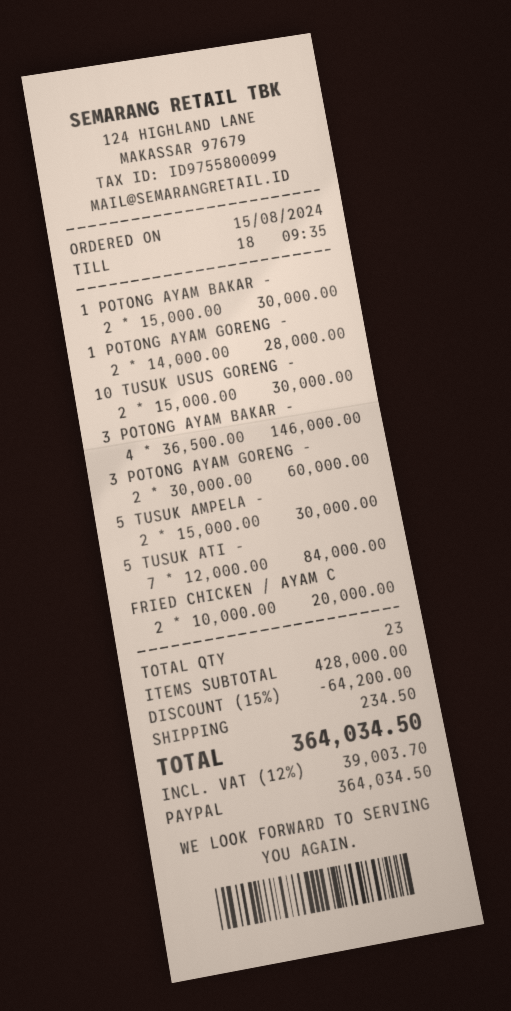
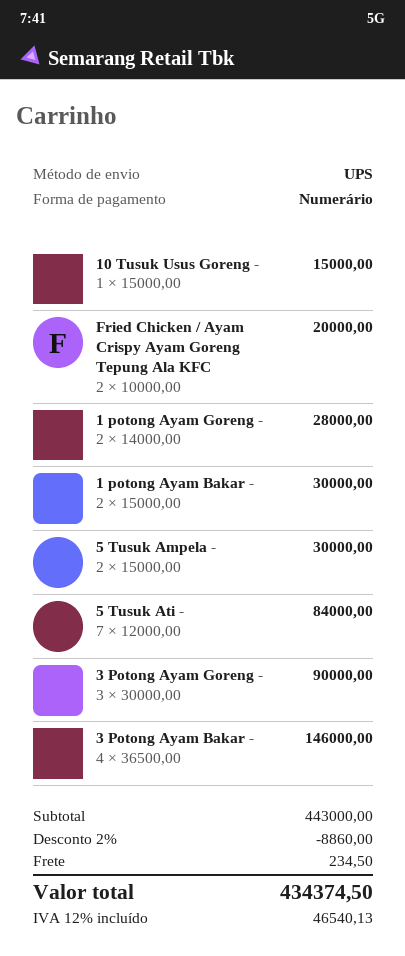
payment method: PayPal -> cash
10 TUSUK USUS GORENG -: 2 x 15000.00 = 30000.00 -> 1 x 15000.00 = 15000.00
3 POTONG AYAM GORENG -: 2 x 30000.00 = 60000.00 -> 3 x 30000.00 = 90000.00
subtotal: 428000.00 -> 443000.00
discount: 15% = 64200.00 -> 2% = 8860.00
tax: 12% = 39003.70 -> 12% = 46540.13
total: 364034.50 -> 434374.50

